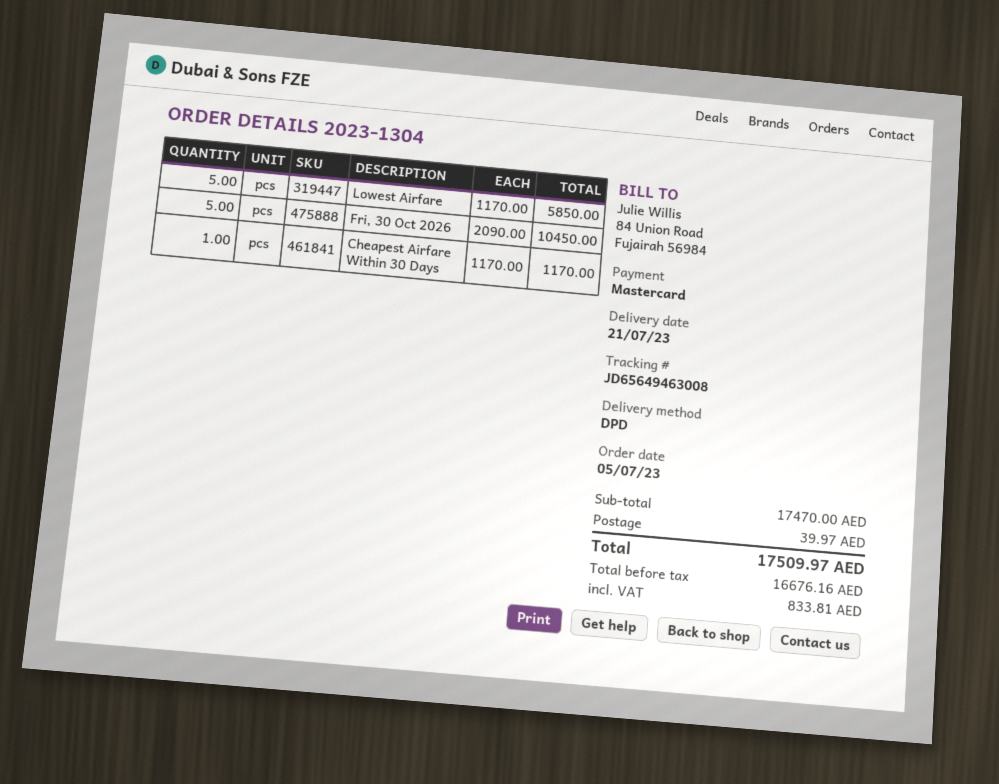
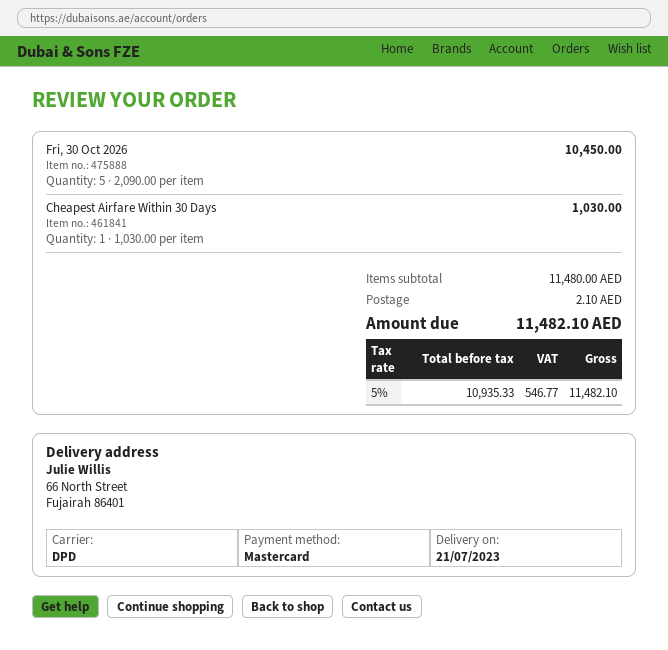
Lowest Airfare: 5 x 1170.00 = 5850.00 -> none
Cheapest Airfare Within 30 Days: 1 x 1170.00 = 1170.00 -> 1 x 1030.00 = 1030.00
subtotal: 17470.00 -> 11480.00
shipping: 39.97 -> 2.10
net: 16676.16 -> 10935.33
tax: 833.81 -> 546.77
total: 17509.97 -> 11482.10

